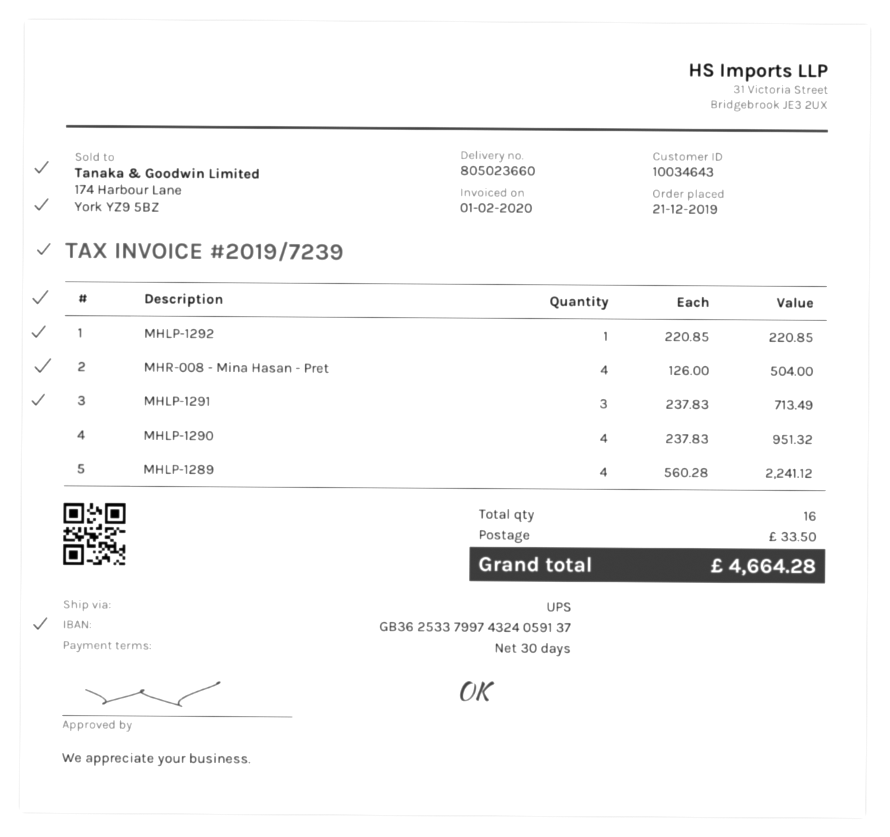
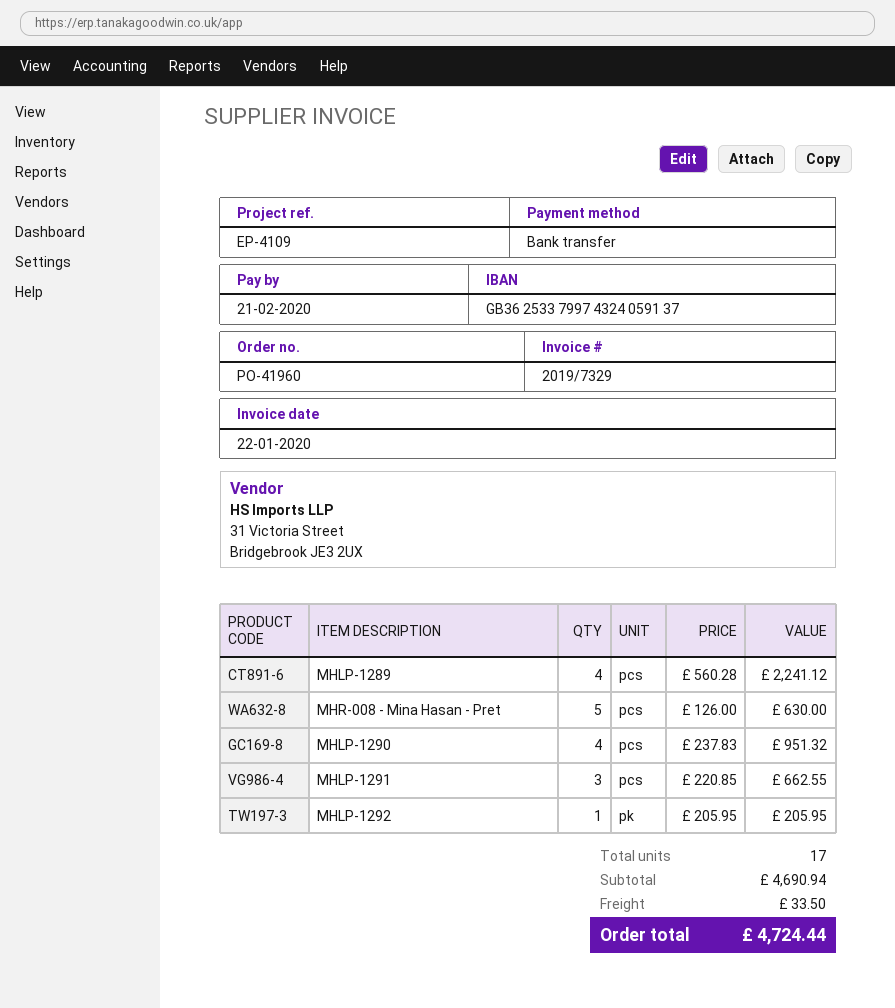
invoice number: 2019/7239 -> 2019/7329
invoice date: 2020-02-01 -> 2020-01-22
MHLP-1292: 1 x 220.85 = 220.85 -> 1 x 205.95 = 205.95
MHR-008 - Mina Hasan - Pret: 4 x 126.00 = 504.00 -> 5 x 126.00 = 630.00
MHLP-1291: 3 x 237.83 = 713.49 -> 3 x 220.85 = 662.55
total quantity: 16 -> 17
total: 4664.28 -> 4724.44

